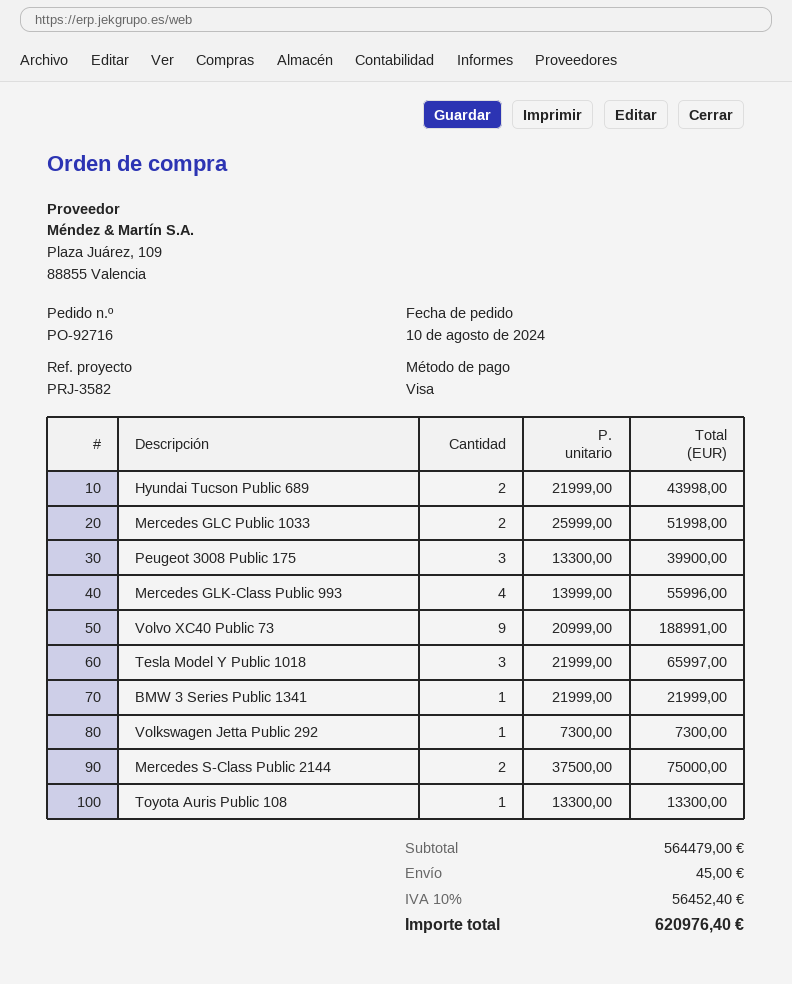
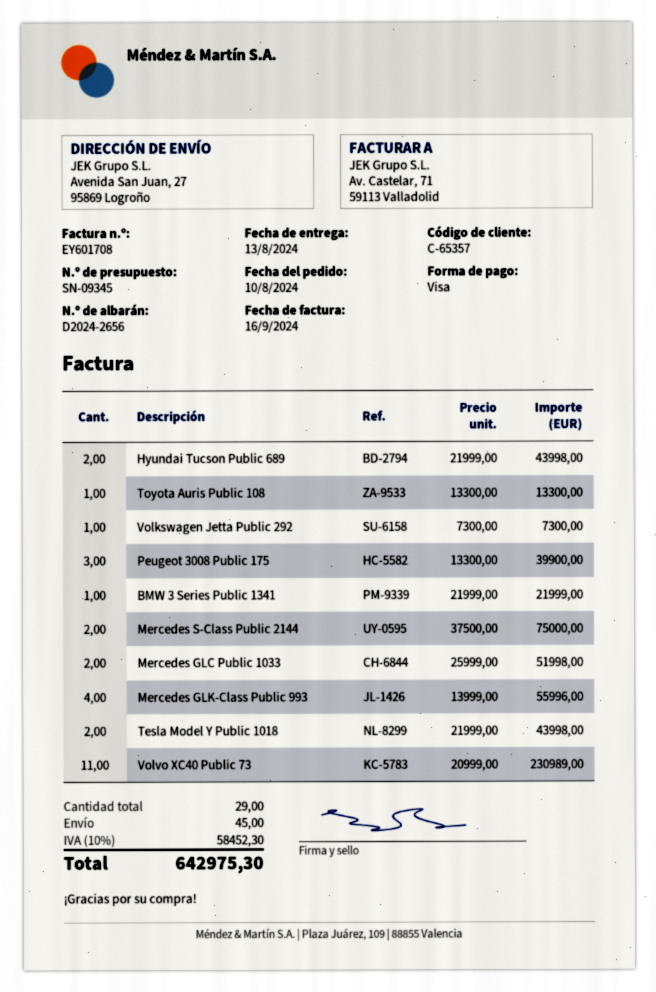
Volvo XC40 Public 73: 9 x 20999.00 = 188991.00 -> 11 x 20999.00 = 230989.00
Tesla Model Y Public 1018: 3 x 21999.00 = 65997.00 -> 2 x 21999.00 = 43998.00
tax: 10% = 56452.40 -> 10% = 58452.30
total: 620976.40 -> 642975.30

